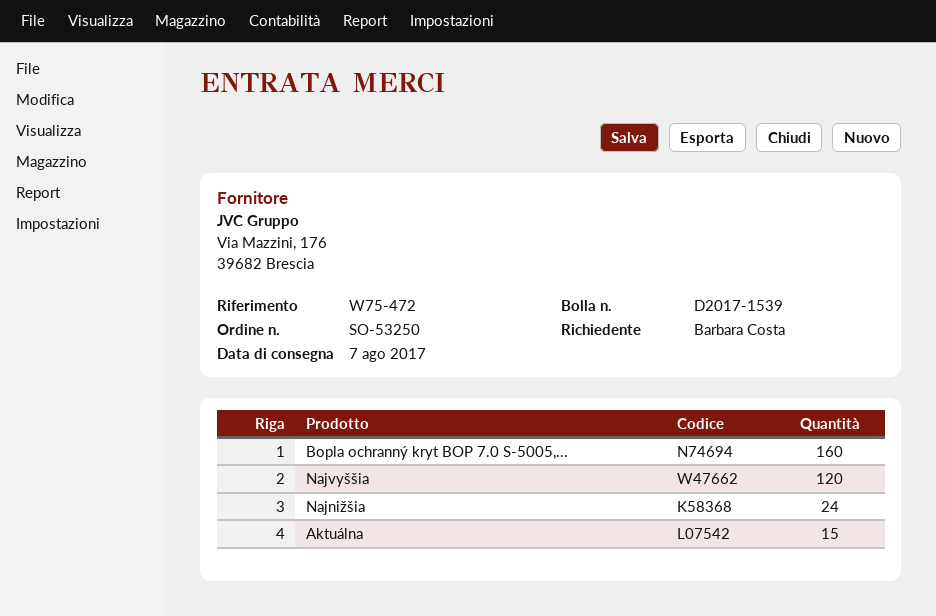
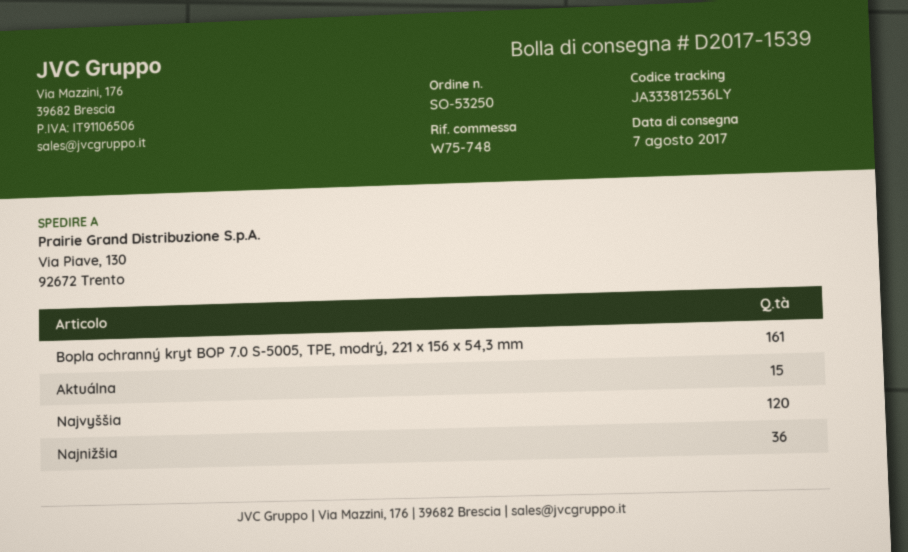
reference: W75-472 -> W75-748
Bopla ochranný kryt BOP 7.0 S-5005,...: 160 -> 161
Najnižšia: 24 -> 36

